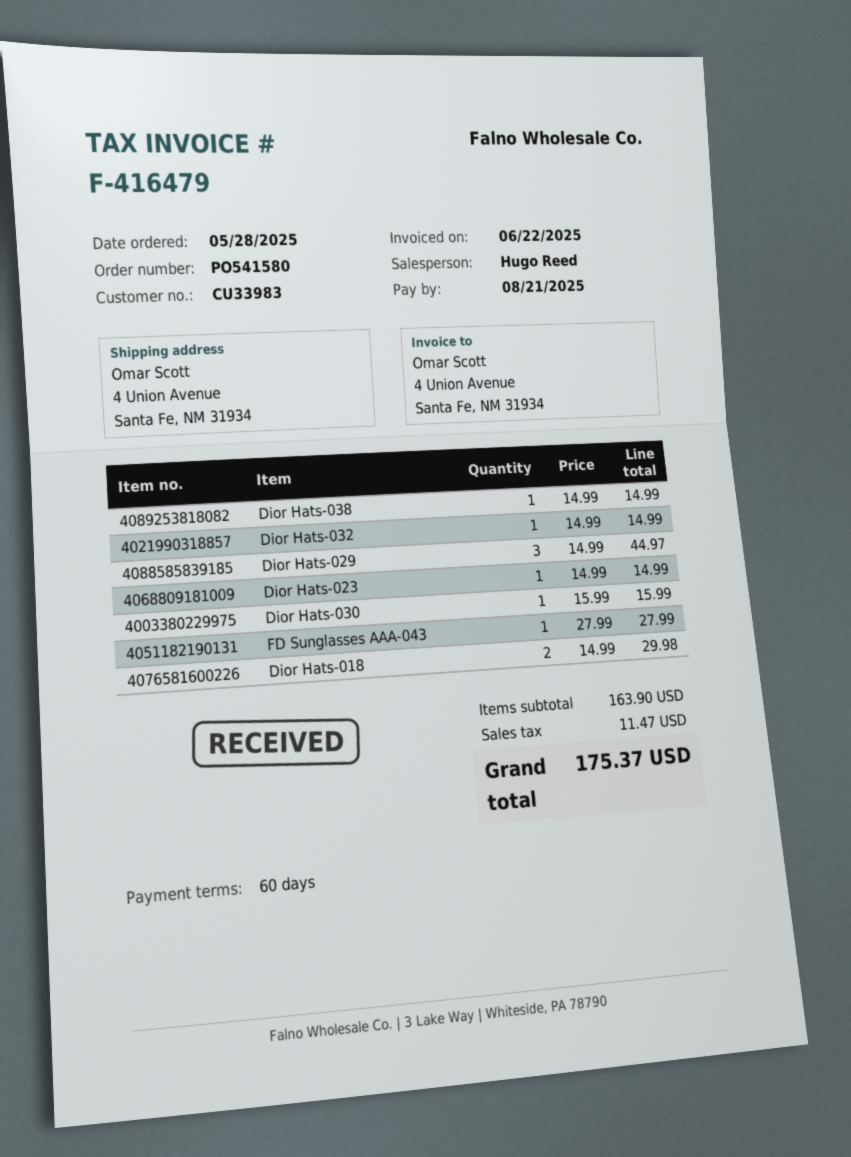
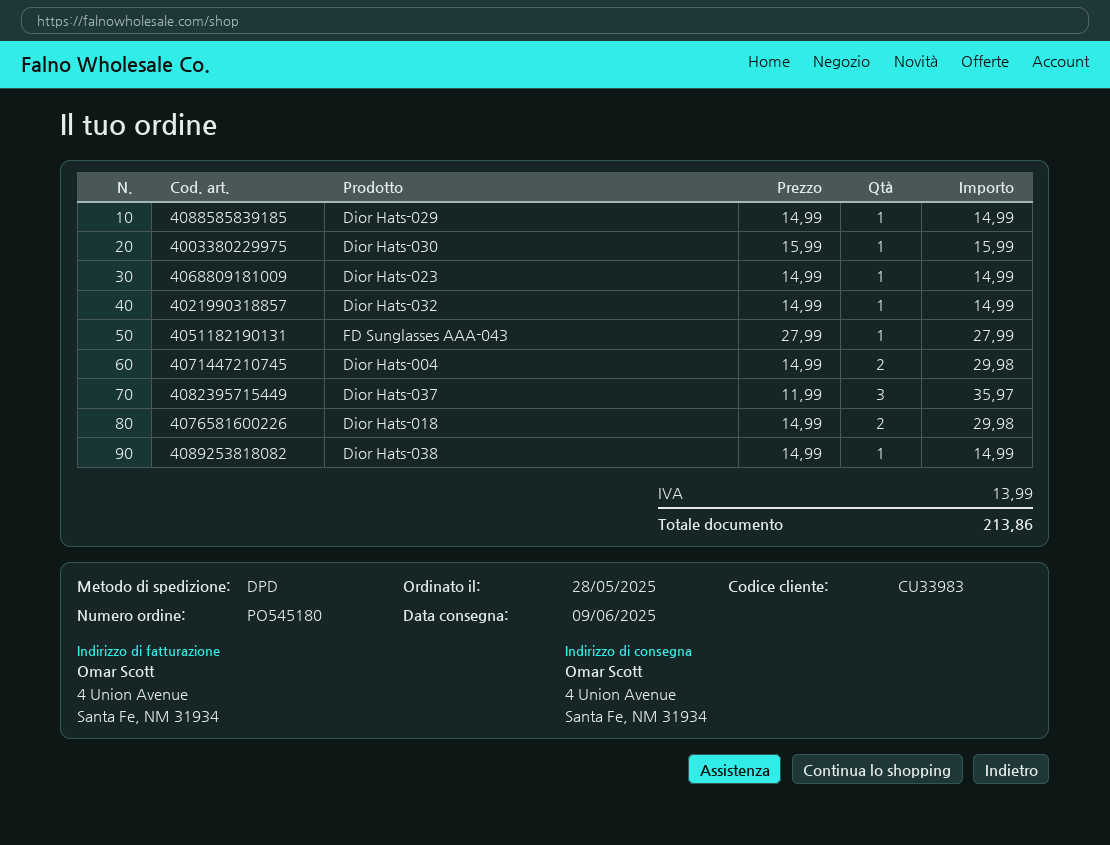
order number: PO541580 -> PO545180
Dior Hats-029: 3 x 14.99 = 44.97 -> 1 x 14.99 = 14.99
Dior Hats-004: none -> 2 x 14.99 = 29.98
Dior Hats-037: none -> 3 x 11.99 = 35.97
tax: 11.47 -> 13.99
total: 175.37 -> 213.86

